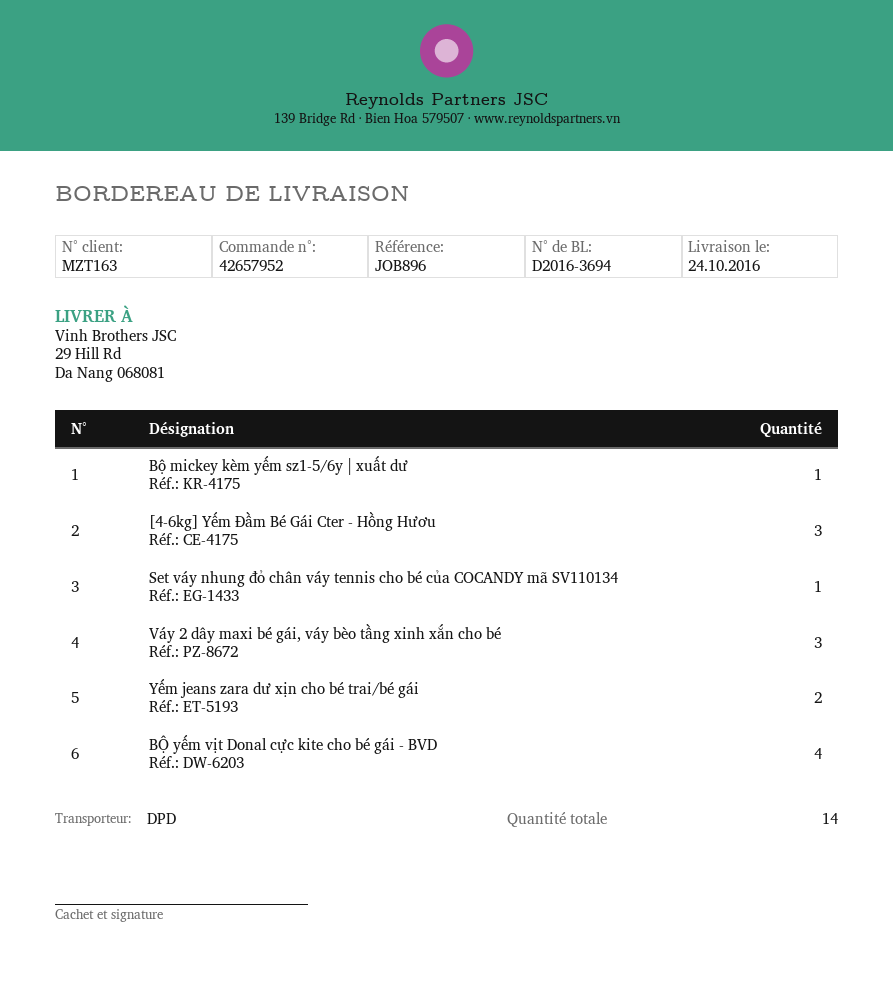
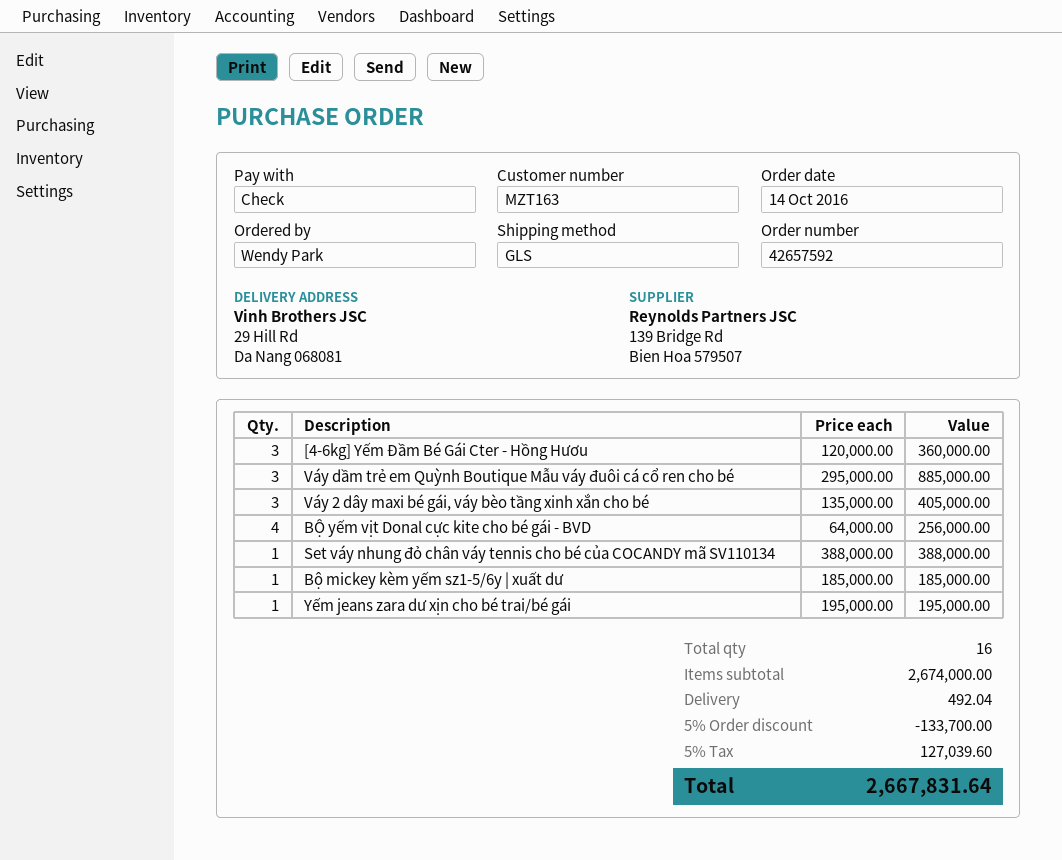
order number: 42657952 -> 42657592
shipping method: DPD -> GLS
Yếm jeans zara dư xịn cho bé trai/bé gái: 2 -> 1
Váy dầm trẻ em Quỳnh Boutique Mẫu váy đuôi cá cổ ren cho bé: none -> 3
total quantity: 14 -> 16

